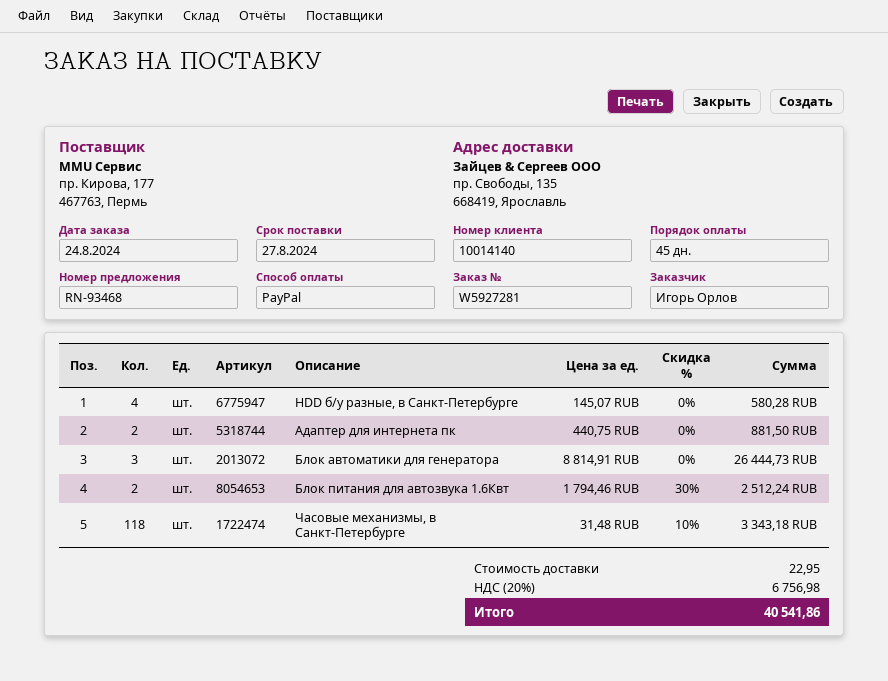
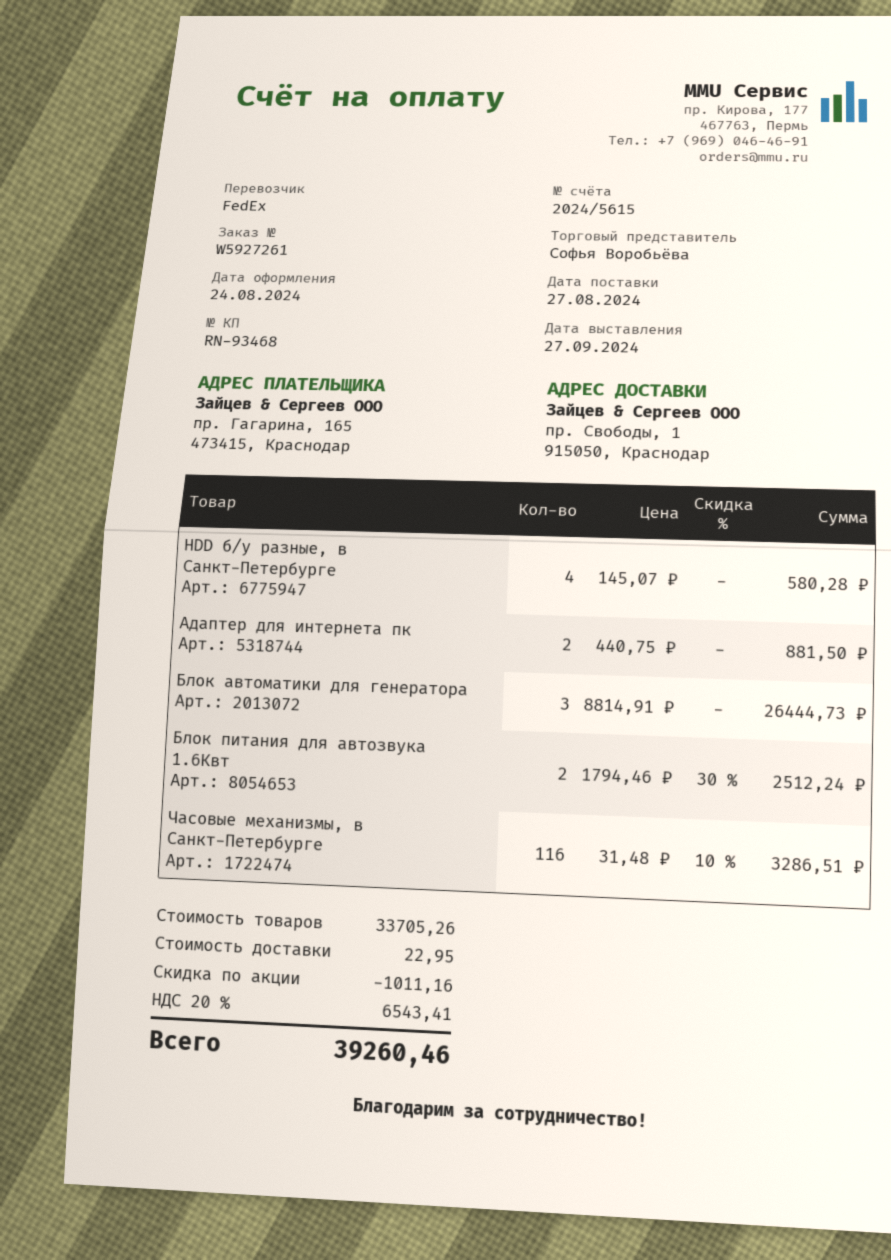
order number: W5927281 -> W5927261
ship to: пр. Свободы, 135, 668419, Ярославль -> пр. Свободы, 1, 915050, Краснодар
Часовые механизмы, в Санкт-Петербурге: 118 x 31.48 - 10% = 3343.18 -> 116 x 31.48 - 10% = 3286.51
discount: none -> 1011.16
tax: 20% = 6756.98 -> 20% = 6543.41
total: 40541.86 -> 39260.46

